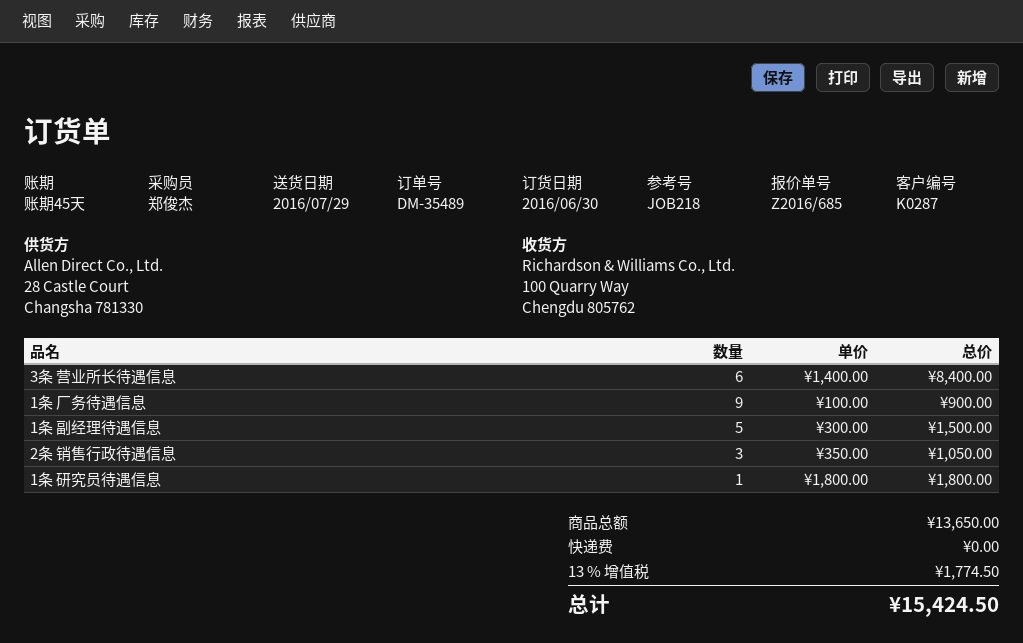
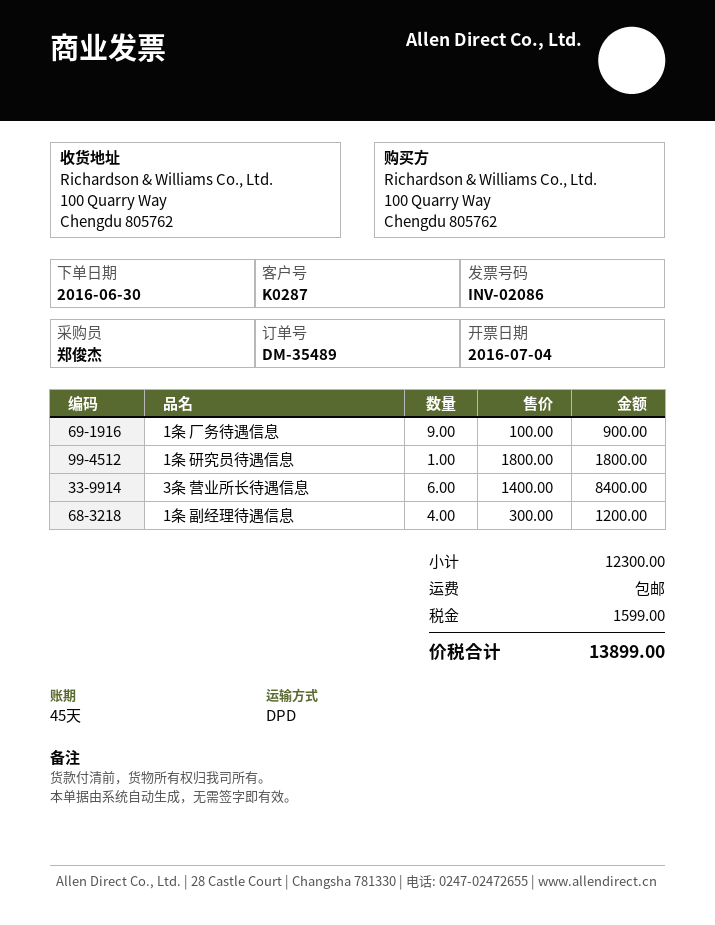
1条 副经理待遇信息: 5 x 300.00 = 1500.00 -> 4 x 300.00 = 1200.00
2条 销售行政待遇信息: 3 x 350.00 = 1050.00 -> none
subtotal: 13650.00 -> 12300.00
tax: 1774.50 -> 1599.00
total: 15424.50 -> 13899.00

